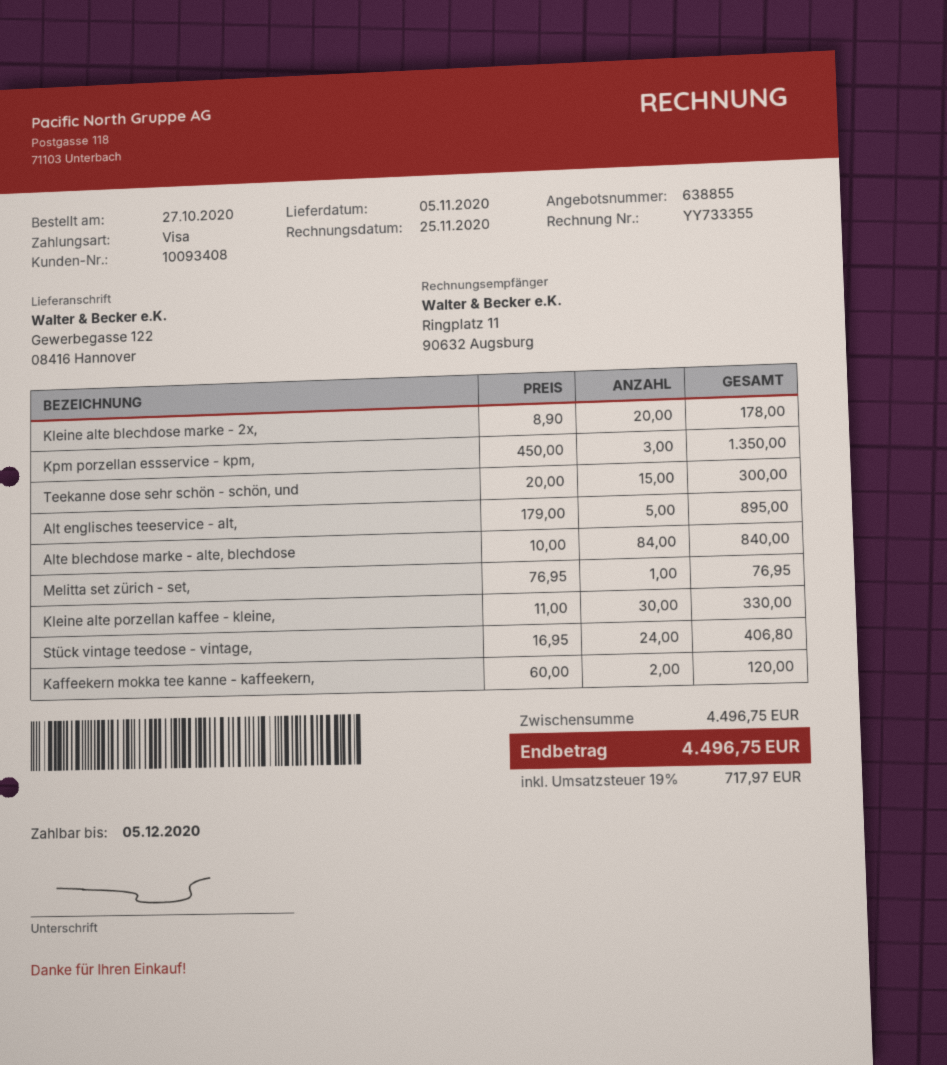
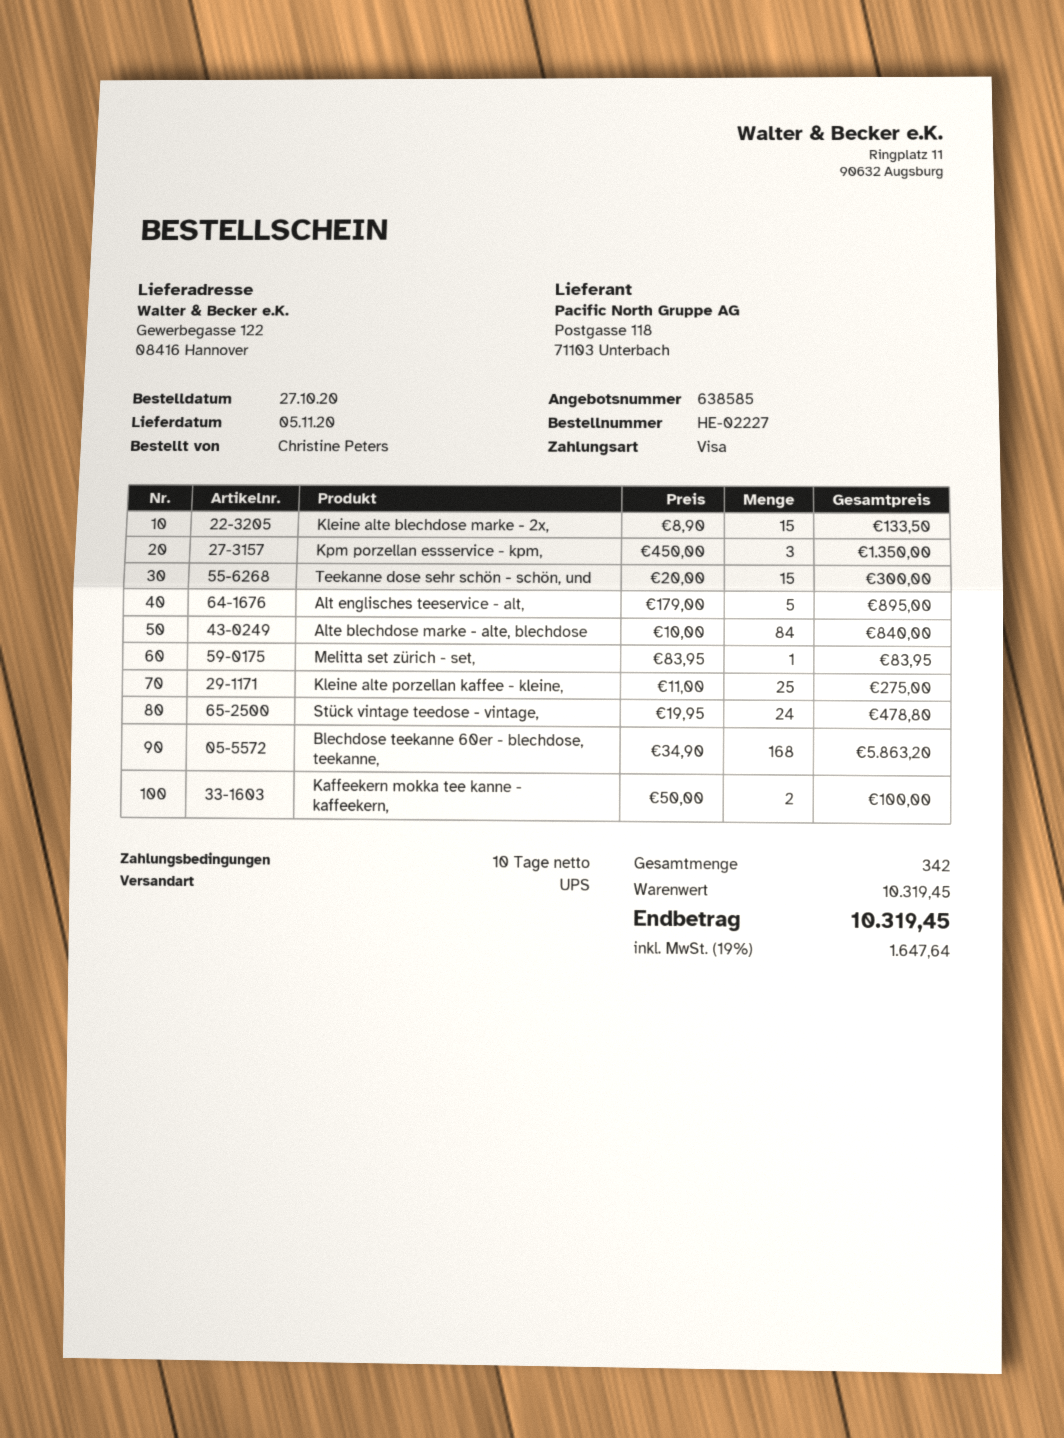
quote number: 638855 -> 638585
Kleine alte blechdose marke - 2x,: 20 x 8.90 = 178.00 -> 15 x 8.90 = 133.50
Melitta set zürich - set,: 1 x 76.95 = 76.95 -> 1 x 83.95 = 83.95
Kleine alte porzellan kaffee - kleine,: 30 x 11.00 = 330.00 -> 25 x 11.00 = 275.00
Stück vintage teedose - vintage,: 24 x 16.95 = 406.80 -> 24 x 19.95 = 478.80
Kaffeekern mokka tee kanne - kaffeekern,: 2 x 60.00 = 120.00 -> 2 x 50.00 = 100.00
Blechdose teekanne 60er - blechdose, teekanne,: none -> 168 x 34.90 = 5863.20
subtotal: 4496.75 -> 10319.45
tax: 19% = 717.97 -> 19% = 1647.64
total: 4496.75 -> 10319.45

